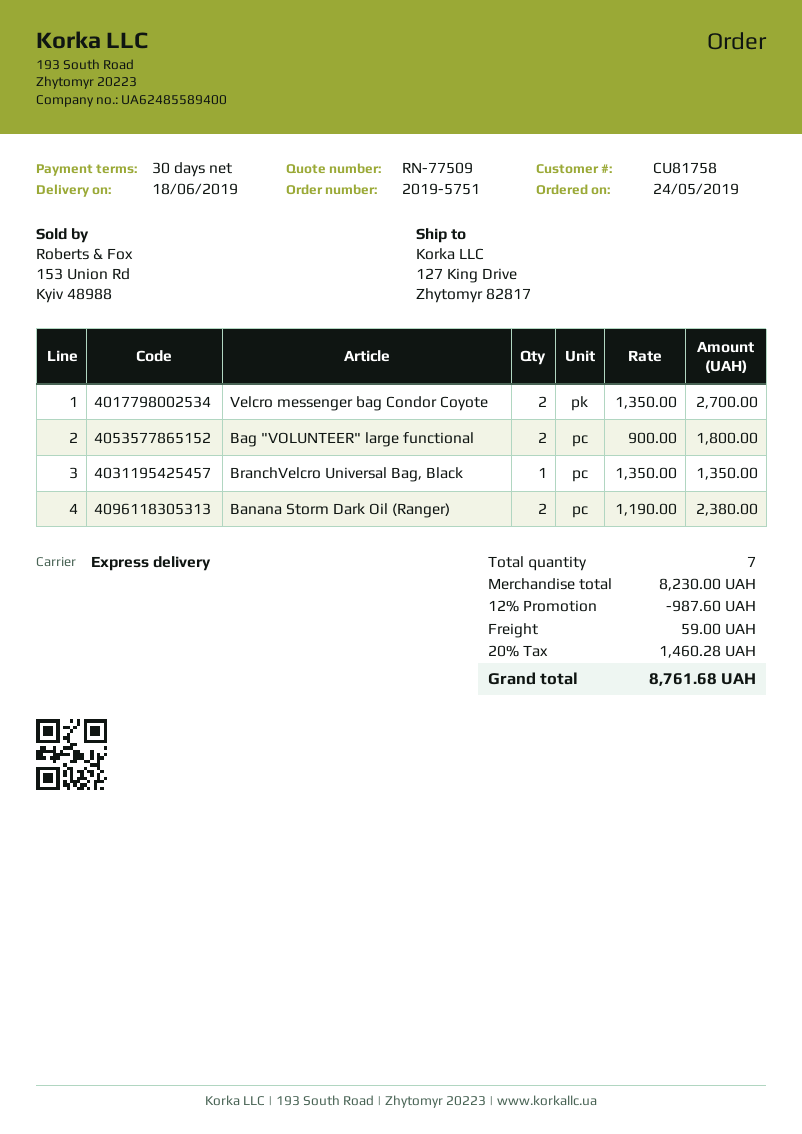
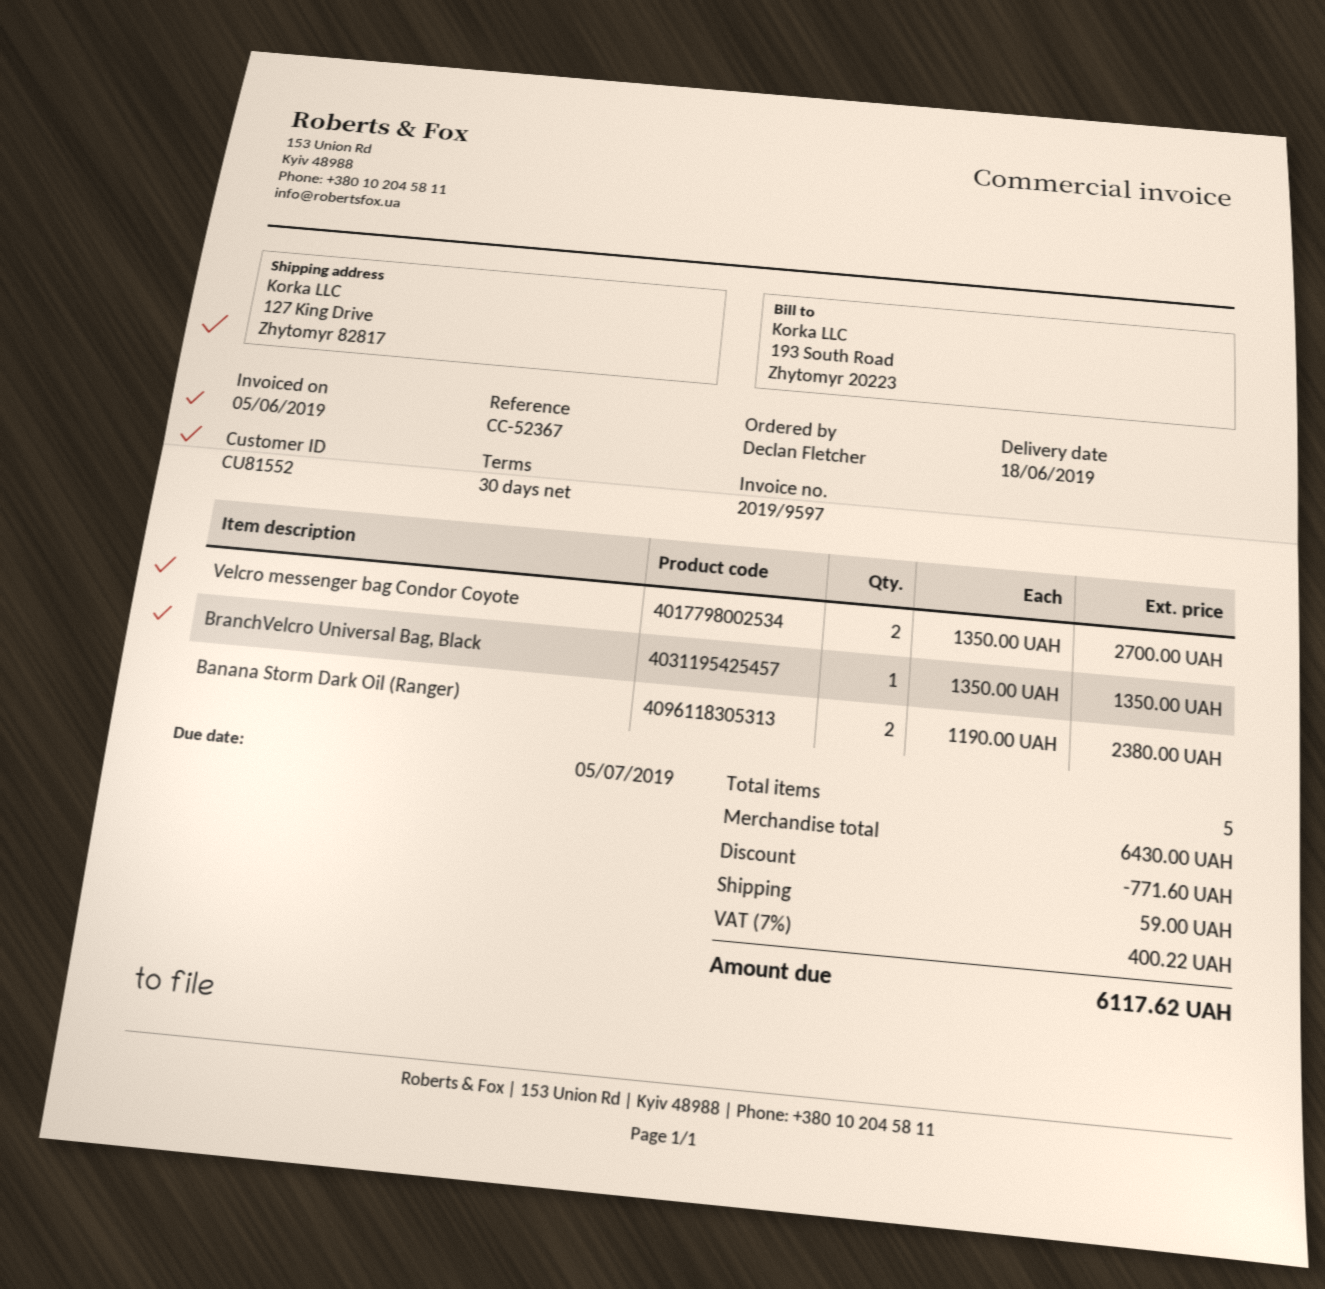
customer number: CU81758 -> CU81552
Bag "VOLUNTEER" large functional: 2 x 900.00 = 1800.00 -> none
total quantity: 7 -> 5
subtotal: 8230.00 -> 6430.00
discount: 987.60 -> 771.60
tax: 20% = 1460.28 -> 7% = 400.22
total: 8761.68 -> 6117.62

